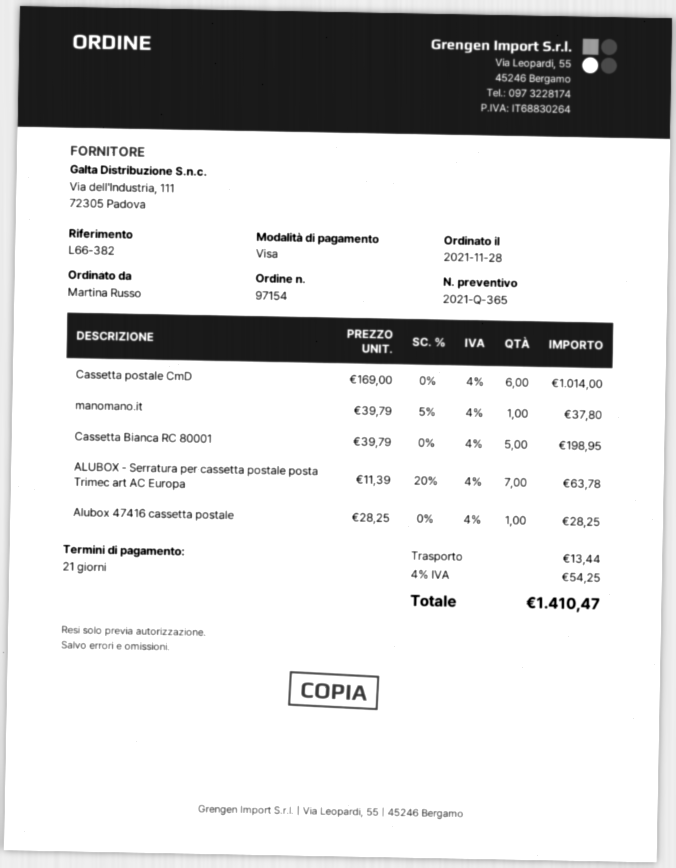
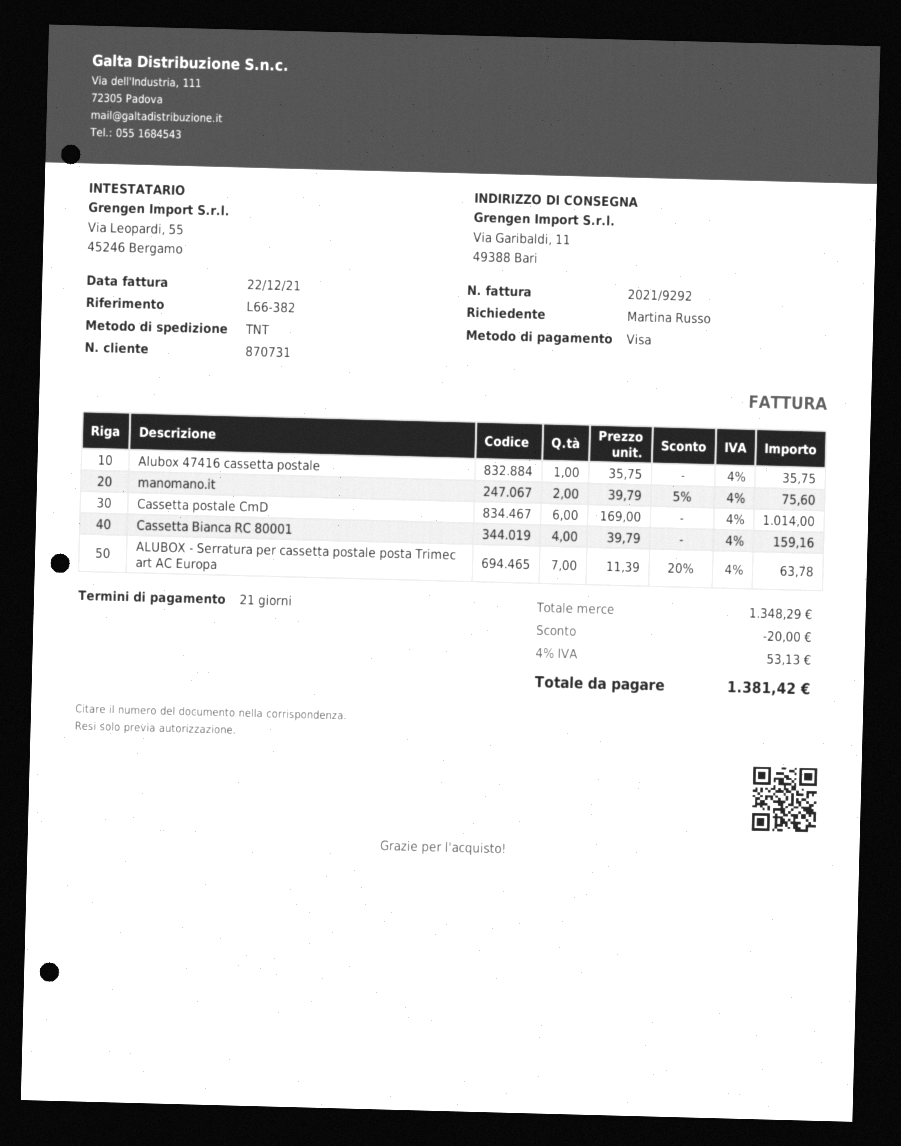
manomano.it: 1 x 39.79 - 5% = 37.80 -> 2 x 39.79 - 5% = 75.60
Cassetta Bianca RC 80001: 5 x 39.79 = 198.95 -> 4 x 39.79 = 159.16
Alubox 47416 cassetta postale: 1 x 28.25 = 28.25 -> 1 x 35.75 = 35.75
discount: none -> 20.00
shipping: 13.44 -> none
tax: 4% = 54.25 -> 4% = 53.13
total: 1410.47 -> 1381.42

